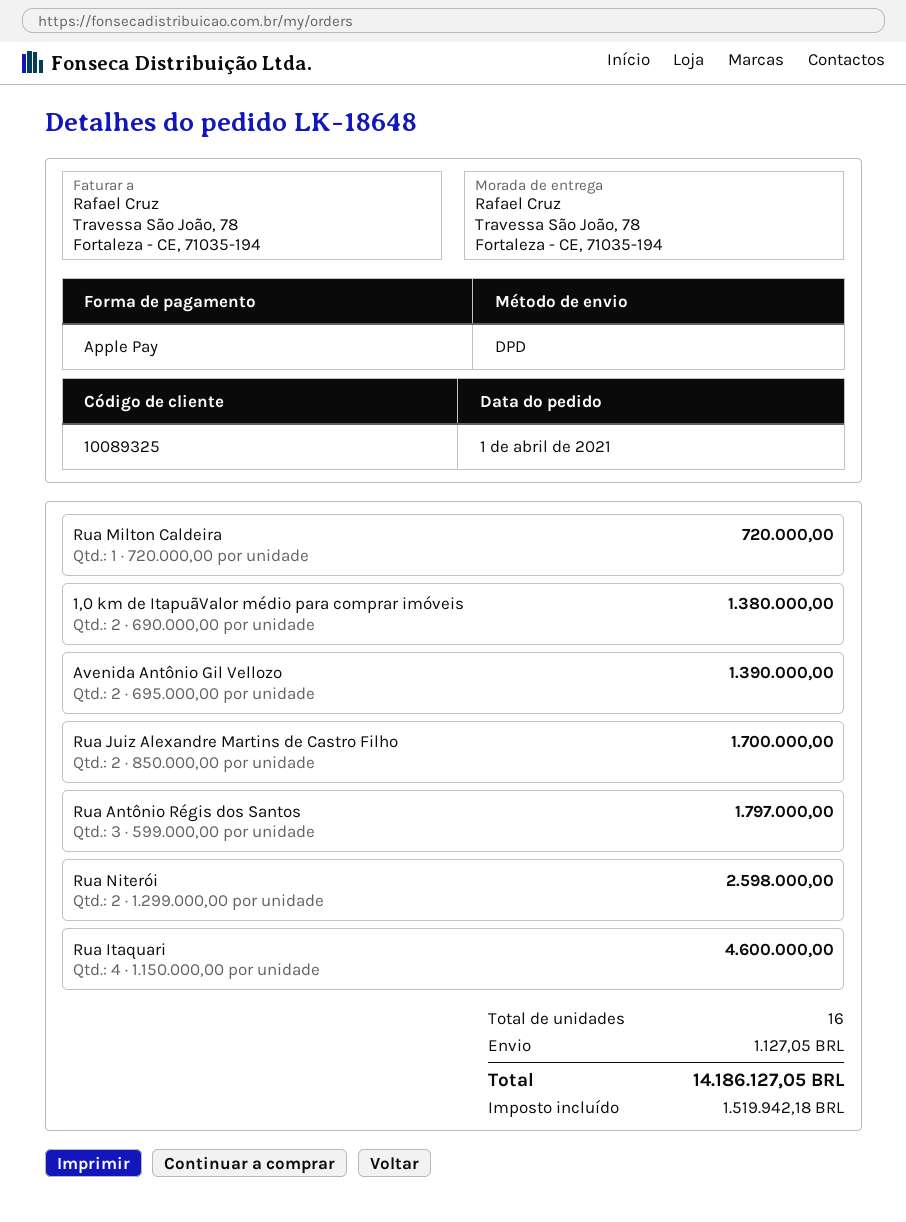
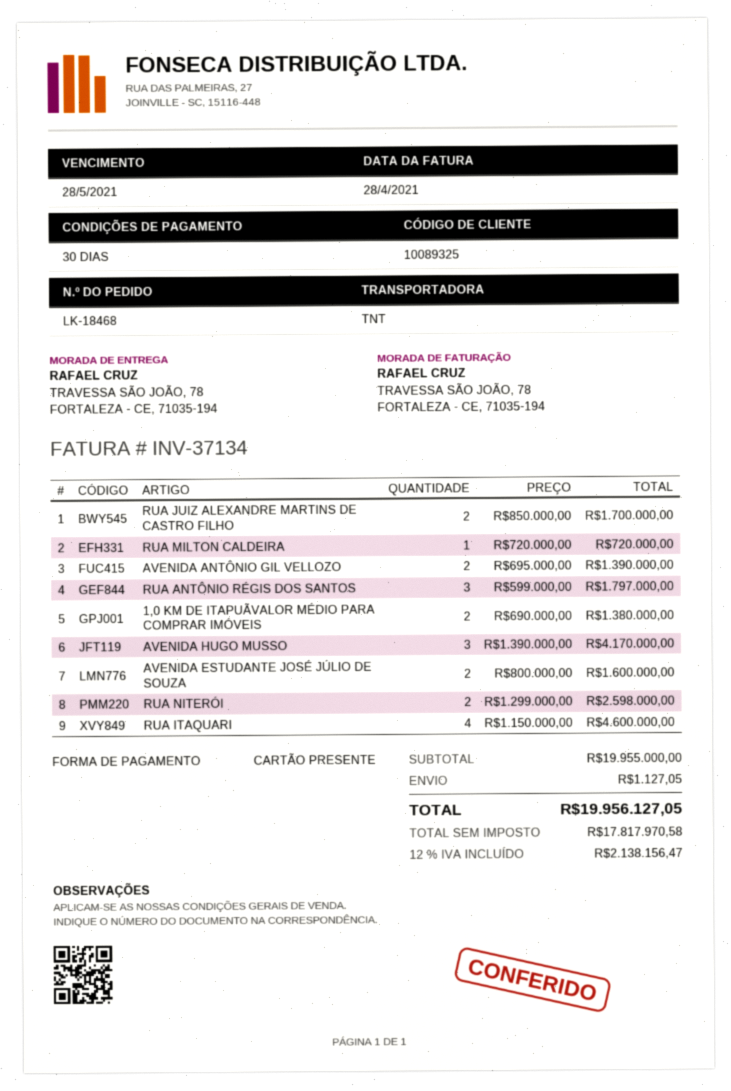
order number: LK-18648 -> LK-18468
payment method: Apple Pay -> gift card
shipping method: DPD -> TNT
AVENIDA HUGO MUSSO: none -> 3 x 1390000.00 = 4170000.00
AVENIDA ESTUDANTE JOSÉ JÚLIO DE SOUZA: none -> 2 x 800000.00 = 1600000.00
tax: 1519942.18 -> 2138156.47
total: 14186127.05 -> 19956127.05

